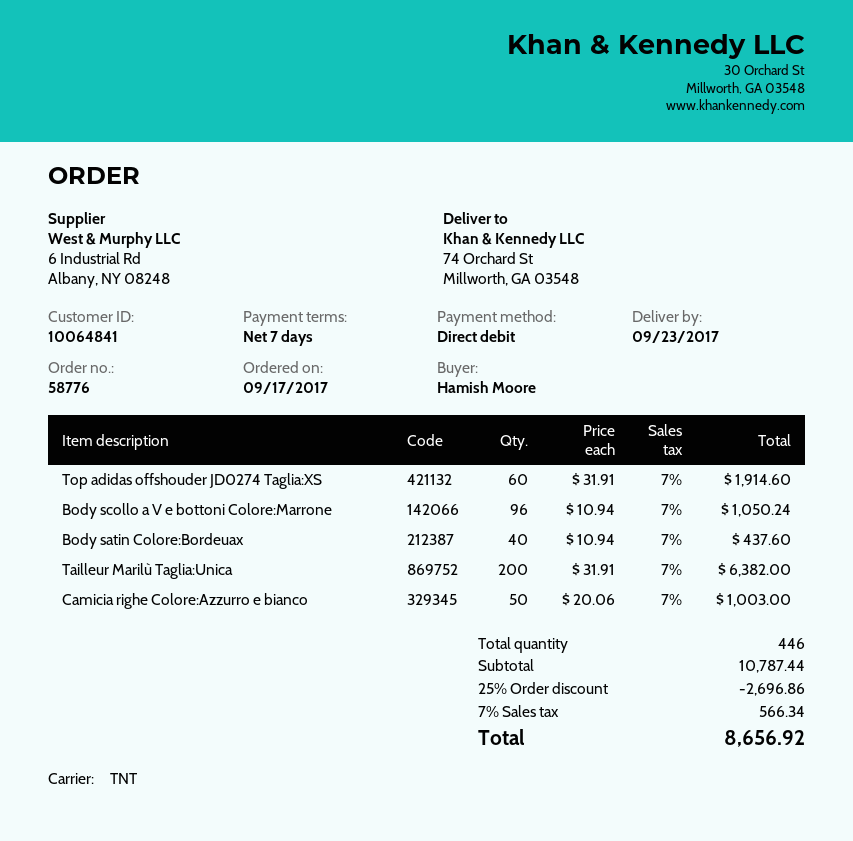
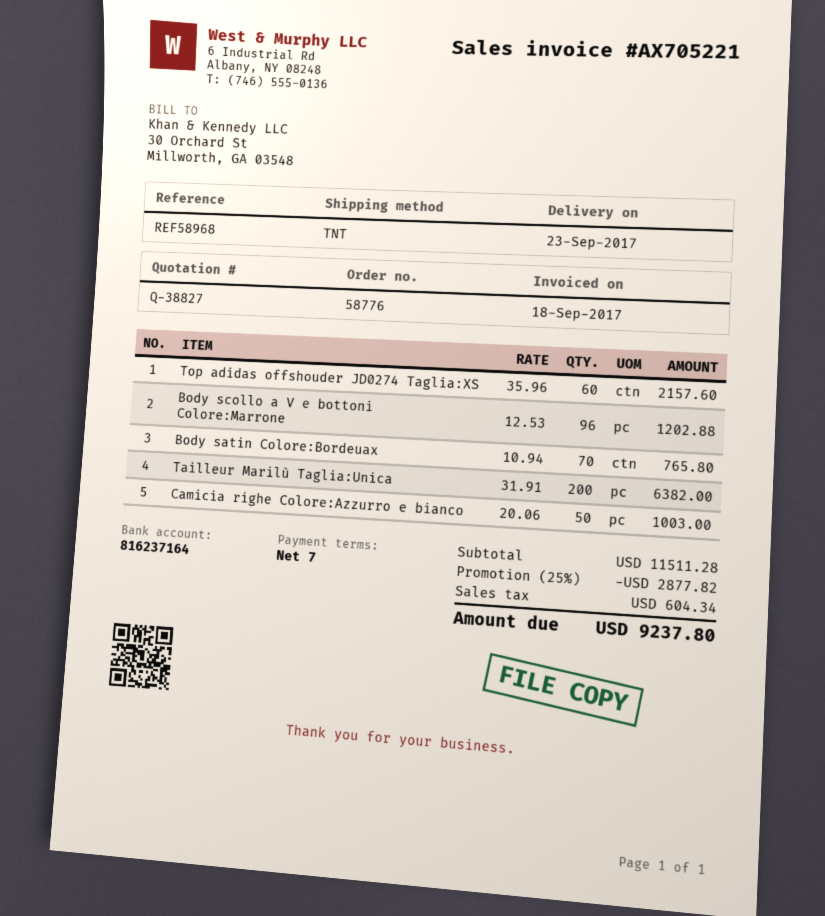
Top adidas offshouder JD0274 Taglia:XS: 60 x 31.91 = 1914.60 -> 60 x 35.96 = 2157.60
Body scollo a V e bottoni Colore:Marrone: 96 x 10.94 = 1050.24 -> 96 x 12.53 = 1202.88
Body satin Colore:Bordeuax: 40 x 10.94 = 437.60 -> 70 x 10.94 = 765.80
subtotal: 10787.44 -> 11511.28
discount: 25% = 2696.86 -> 25% = 2877.82
tax: 566.34 -> 604.34
total: 8656.92 -> 9237.80

